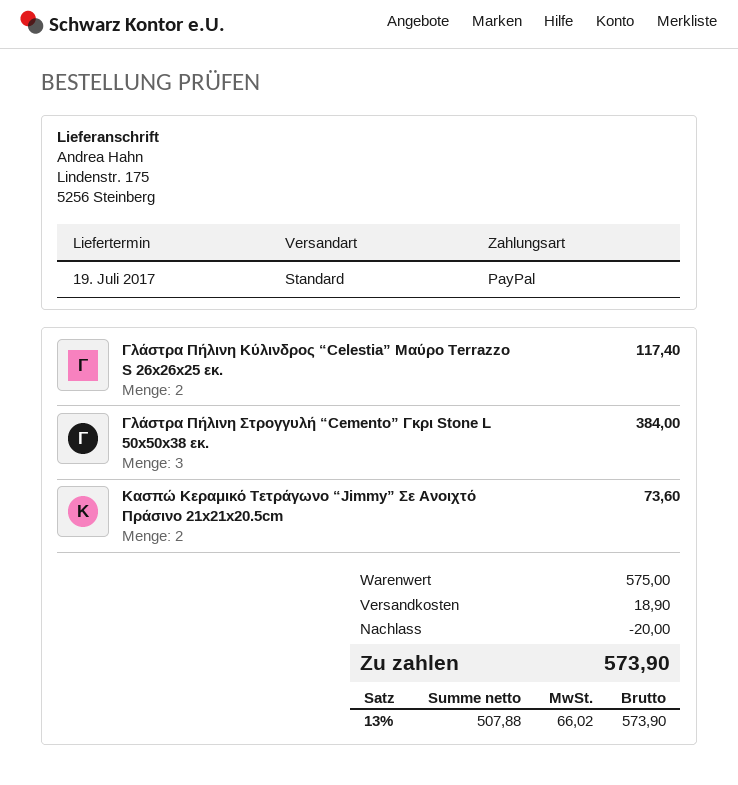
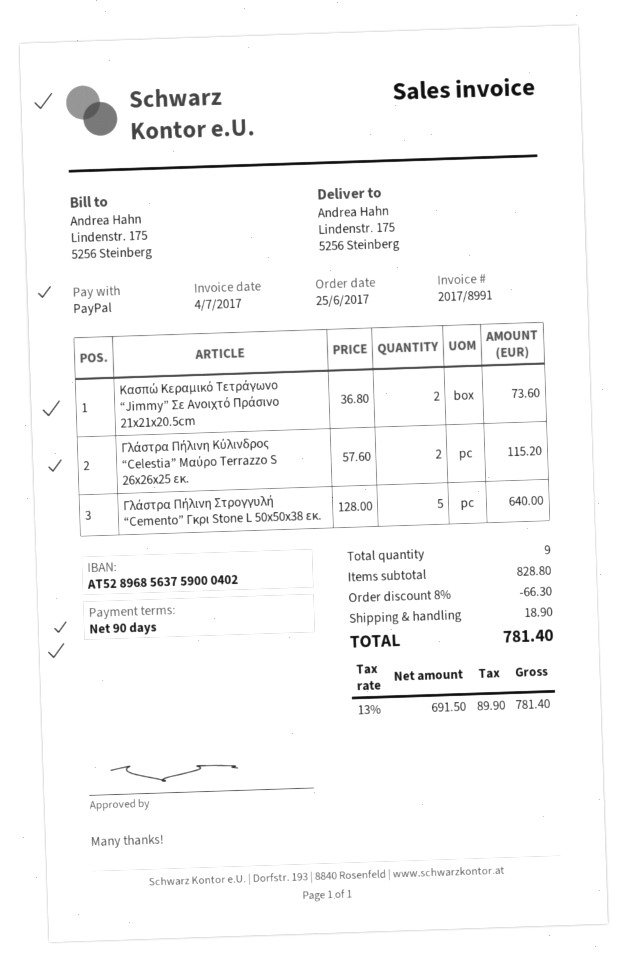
Γλάστρα Πήλινη Κύλινδρος “Celestia” Μαύρο Terrazzo S 26x26x25 εκ.: 2 for 117.40 -> 2 for 115.20
Γλάστρα Πήλινη Στρογγυλή “Cemento” Γκρι Stone L 50x50x38 εκ.: 3 for 384.00 -> 5 for 640.00
subtotal: 575.00 -> 828.80
discount: 20.00 -> 66.30
net: 507.88 -> 691.50
tax: 13% = 66.02 -> 13% = 89.90
total: 573.90 -> 781.40

